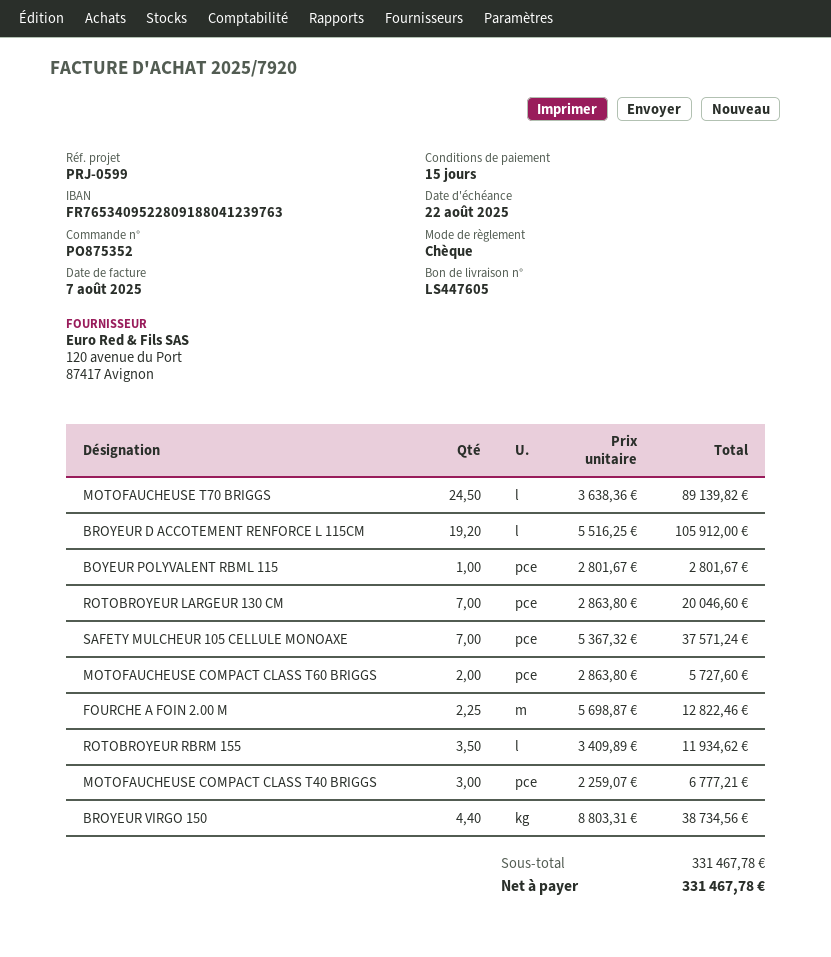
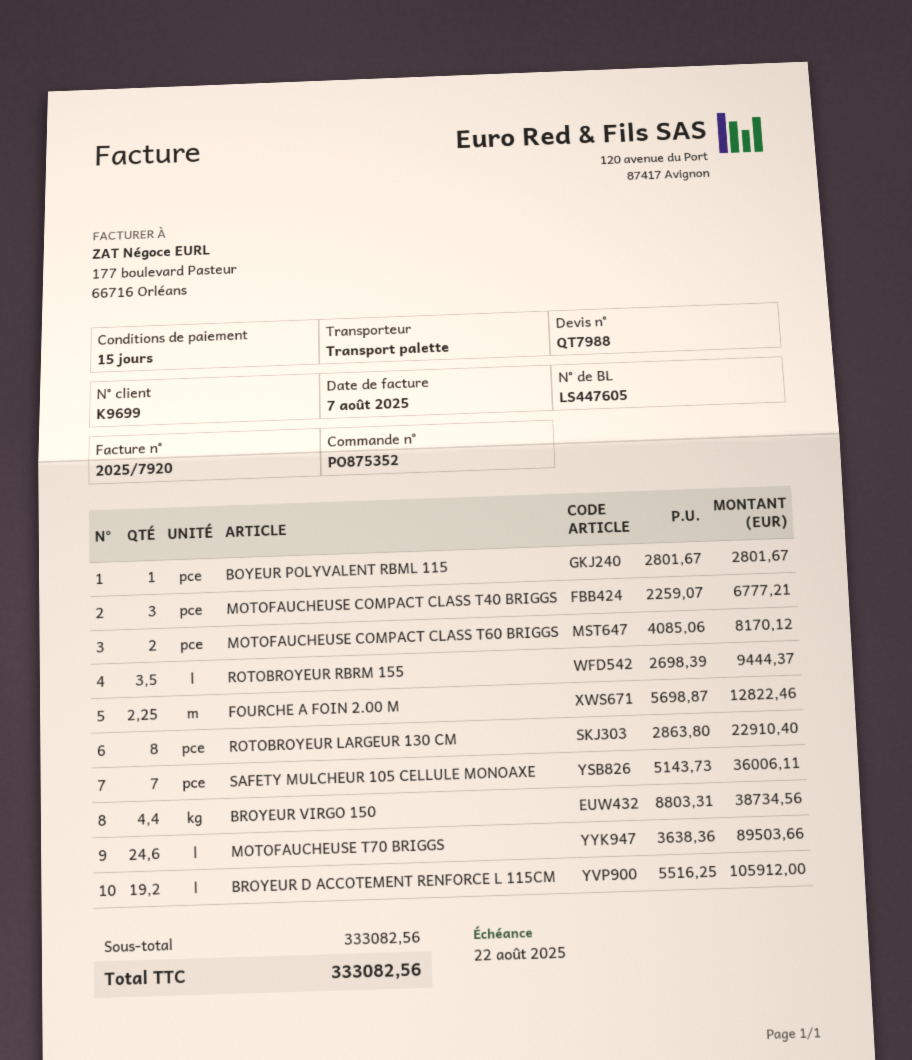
MOTOFAUCHEUSE T70 BRIGGS: 24.5 x 3638.36 = 89139.82 -> 24.6 x 3638.36 = 89503.66
ROTOBROYEUR LARGEUR 130 CM: 7 x 2863.80 = 20046.60 -> 8 x 2863.80 = 22910.40
SAFETY MULCHEUR 105 CELLULE MONOAXE: 7 x 5367.32 = 37571.24 -> 7 x 5143.73 = 36006.11
MOTOFAUCHEUSE COMPACT CLASS T60 BRIGGS: 2 x 2863.80 = 5727.60 -> 2 x 4085.06 = 8170.12
ROTOBROYEUR RBRM 155: 3.5 x 3409.89 = 11934.62 -> 3.5 x 2698.39 = 9444.37
subtotal: 331467.78 -> 333082.56
total: 331467.78 -> 333082.56

